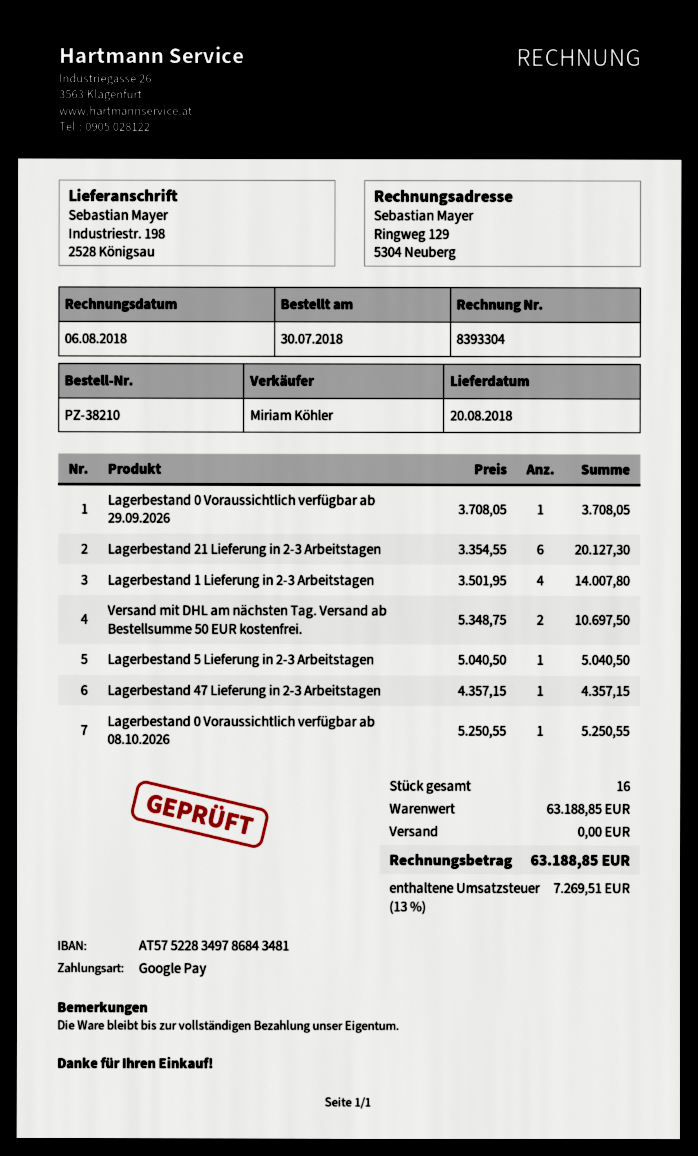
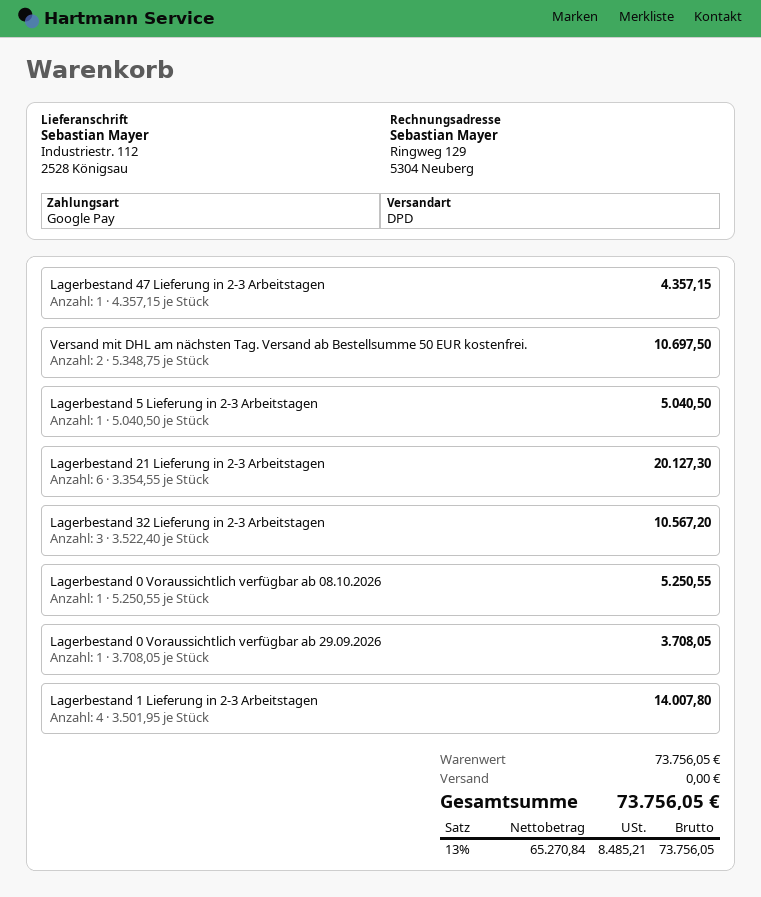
ship to: Industriestr. 198, 2528 Königsau -> Industriestr. 112, 2528 Königsau
Lagerbestand 32 Lieferung in 2-3 Arbeitstagen: none -> 3 x 3522.40 = 10567.20
subtotal: 63188.85 -> 73756.05
tax: 13% = 7269.51 -> 13% = 8485.21
total: 63188.85 -> 73756.05

